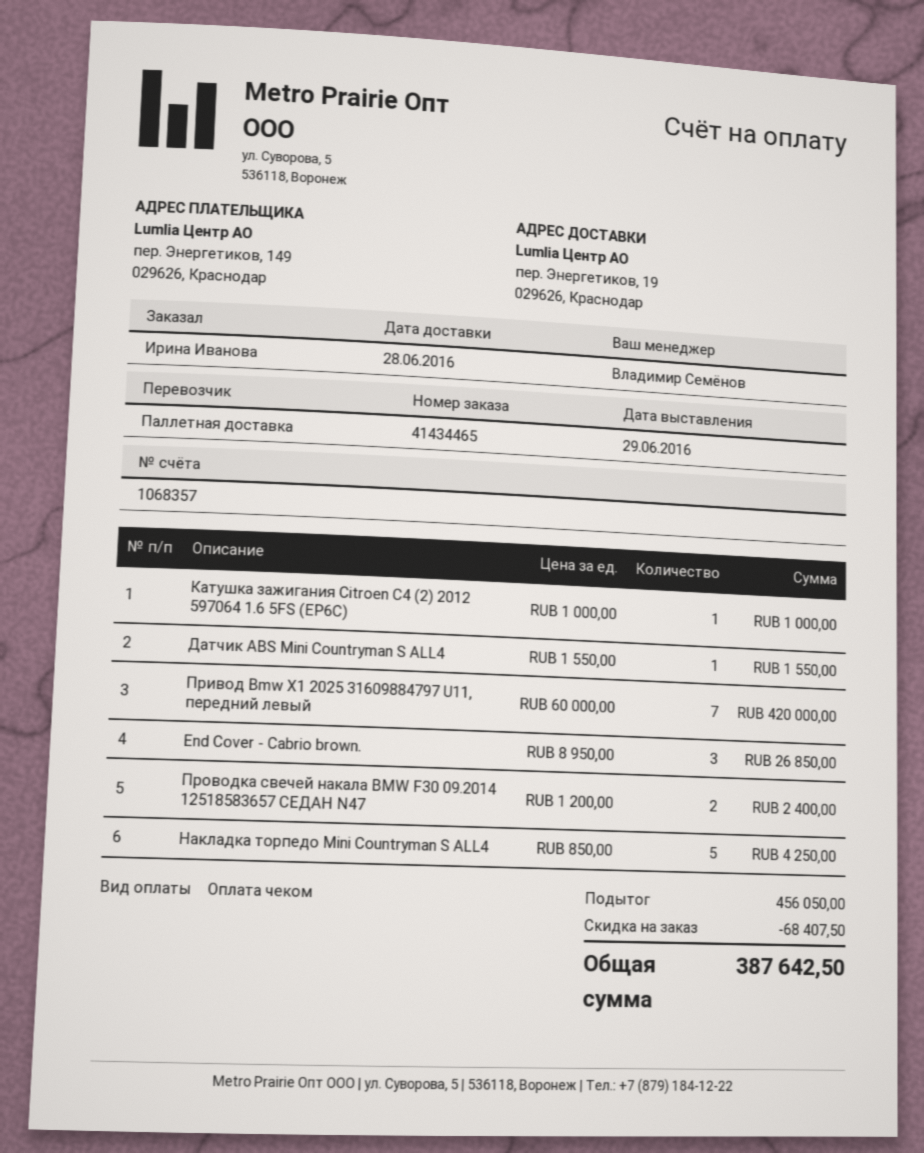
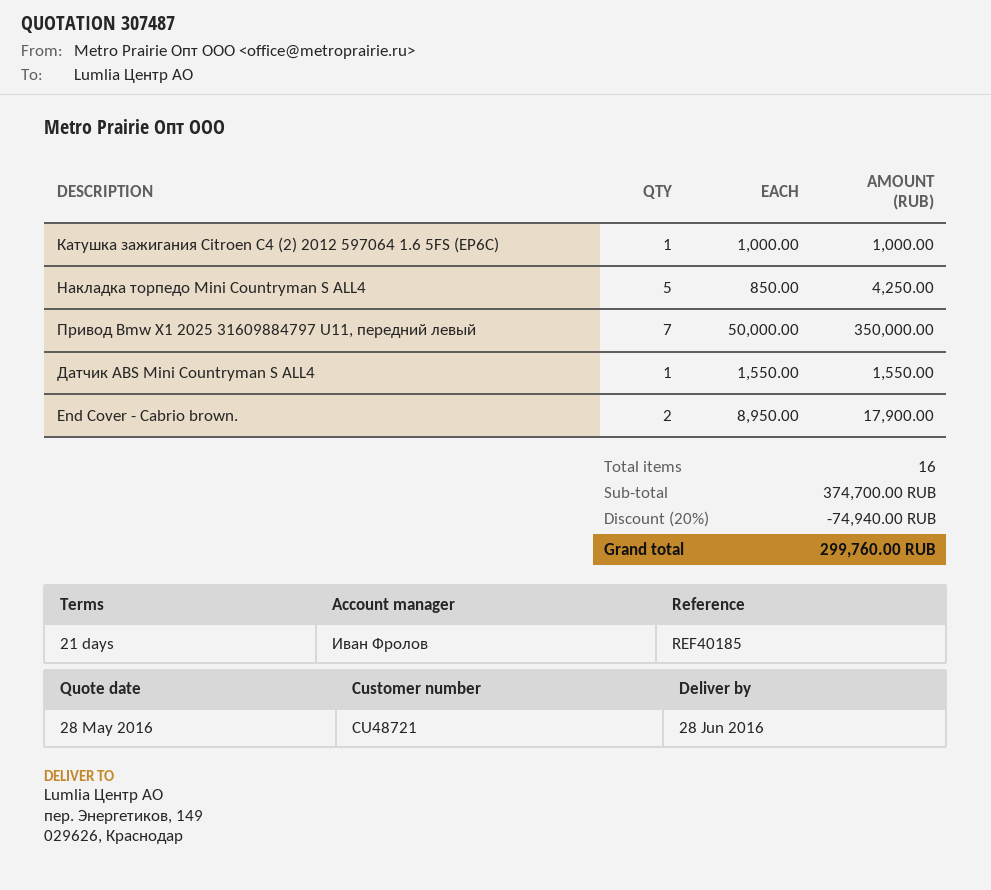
sales rep: Владимир Семёнов -> Иван Фролов
ship to: пер. Энергетиков, 19, 029626, Краснодар -> пер. Энергетиков, 149, 029626, Краснодар
Привод Bmw X1 2025 31609884797 U11, передний левый: 7 x 60000.00 = 420000.00 -> 7 x 50000.00 = 350000.00
End Cover - Cabrio brown.: 3 x 8950.00 = 26850.00 -> 2 x 8950.00 = 17900.00
Проводка свечей накала BMW F30 09.2014 12518583657 СЕДАН N47: 2 x 1200.00 = 2400.00 -> none
subtotal: 456050.00 -> 374700.00
discount: 68407.50 -> 74940.00
total: 387642.50 -> 299760.00

